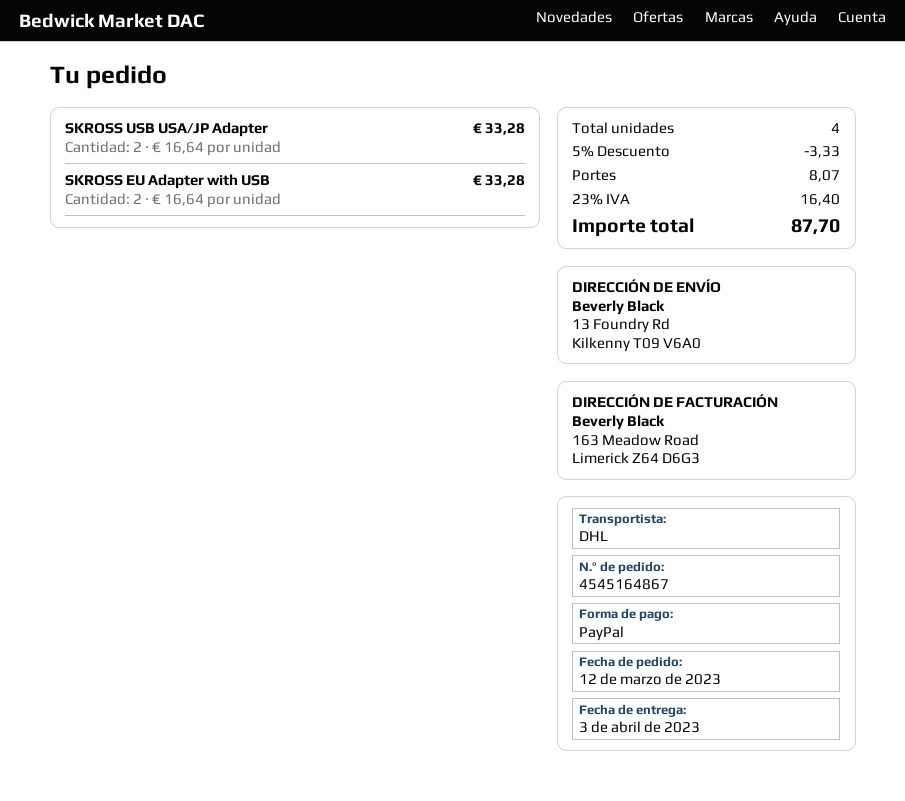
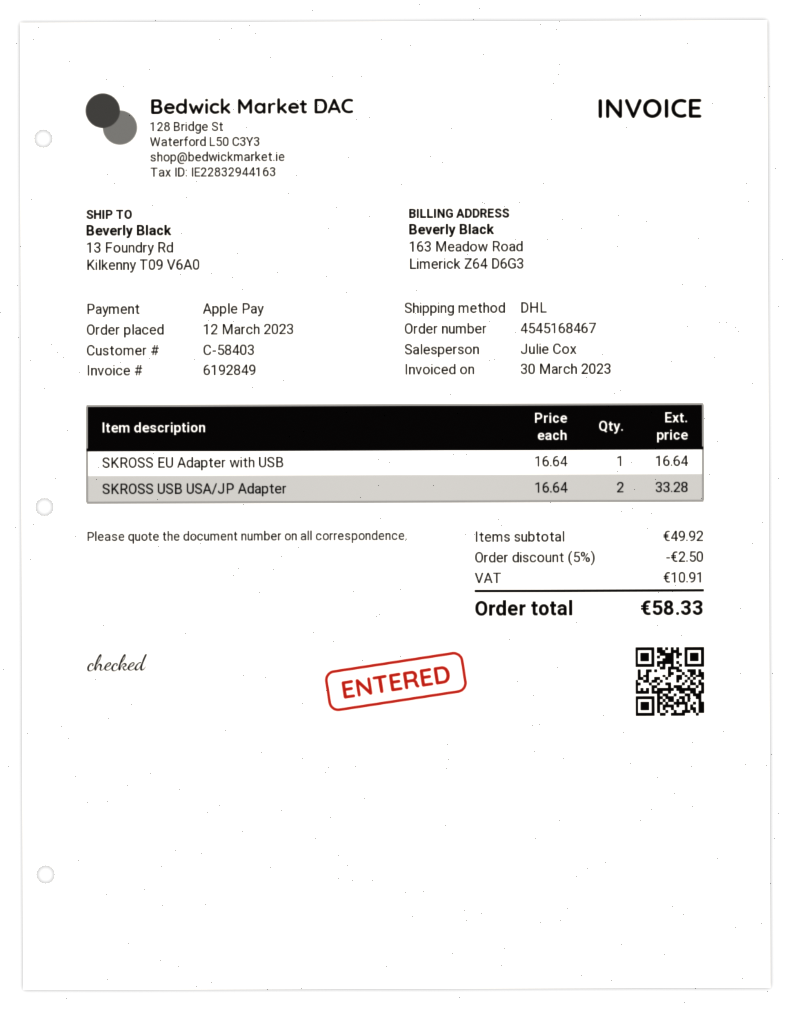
order number: 4545164867 -> 4545168467
payment method: PayPal -> Apple Pay
SKROSS EU Adapter with USB: 2 x 16.64 = 33.28 -> 1 x 16.64 = 16.64
discount: 5% = 3.33 -> 5% = 2.50
shipping: 8.07 -> none
tax: 16.40 -> 10.91
total: 87.70 -> 58.33

